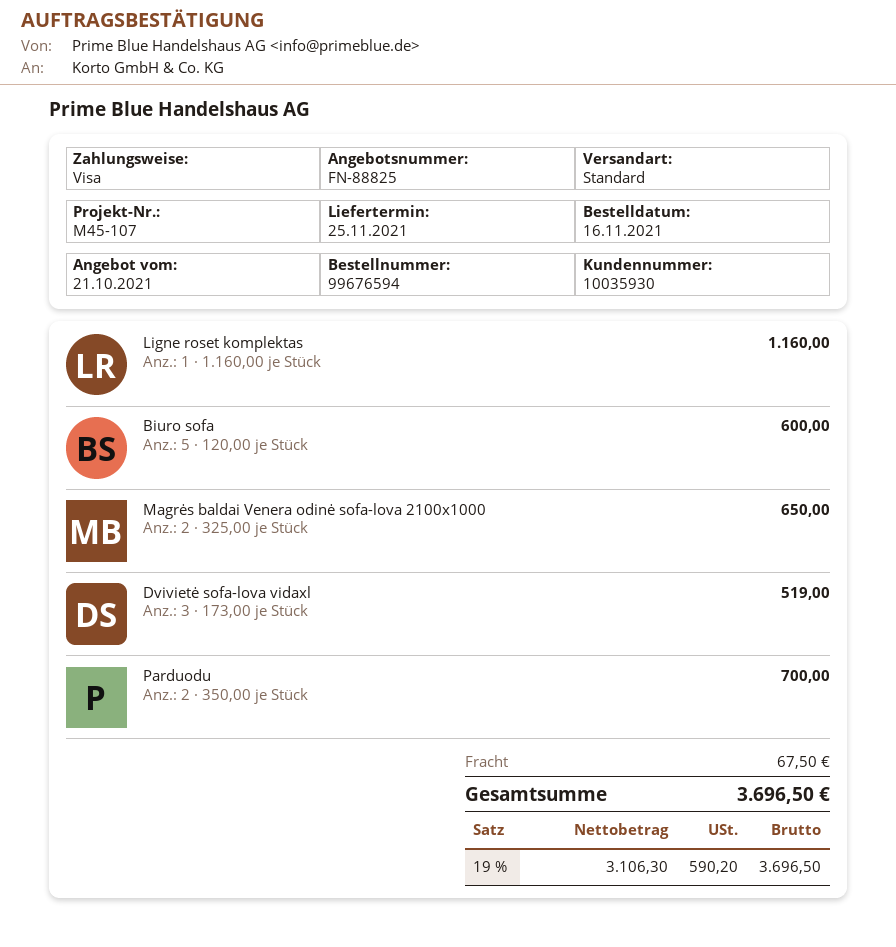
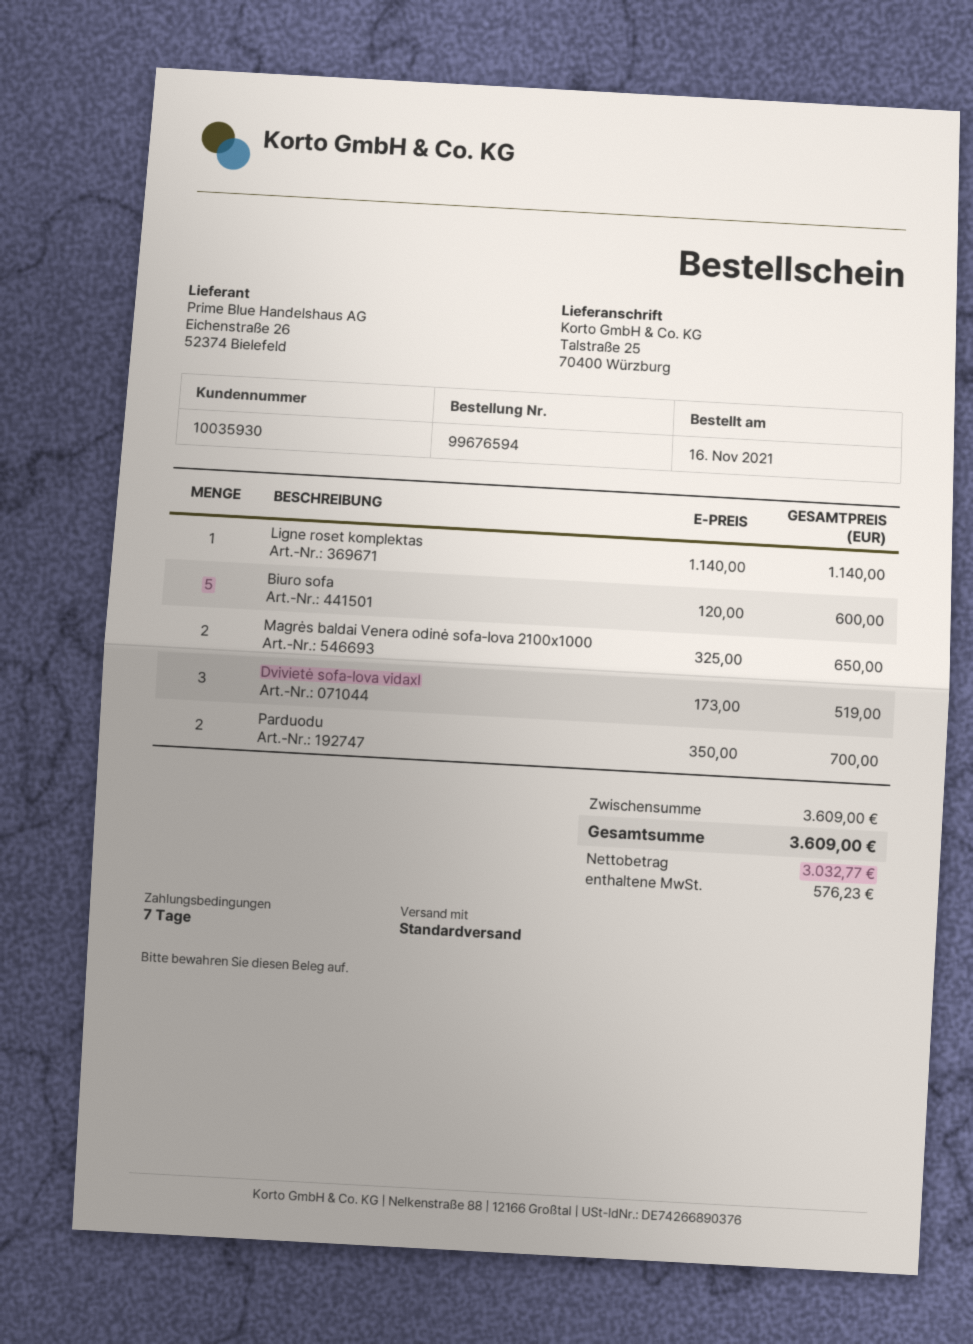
Ligne roset komplektas: 1 x 1160.00 = 1160.00 -> 1 x 1140.00 = 1140.00
shipping: 67.50 -> none
net: 3106.30 -> 3032.77
tax: 590.20 -> 576.23
total: 3696.50 -> 3609.00

